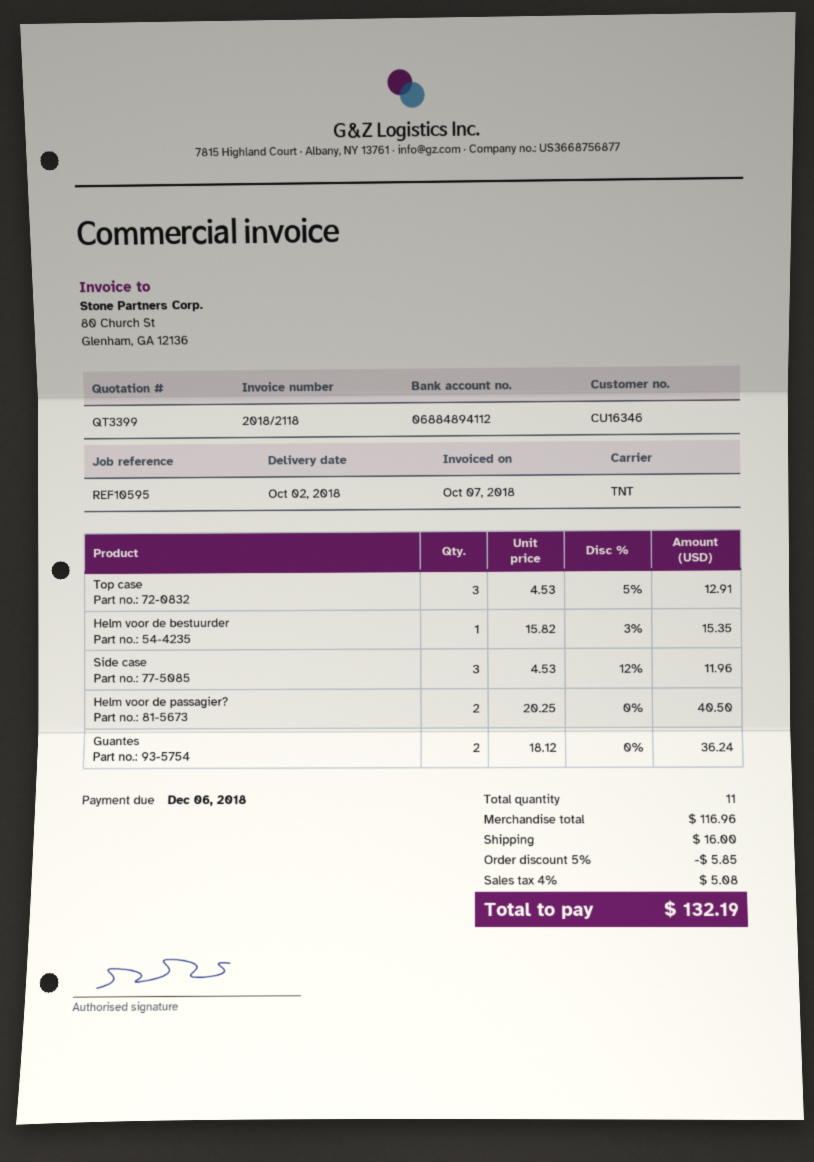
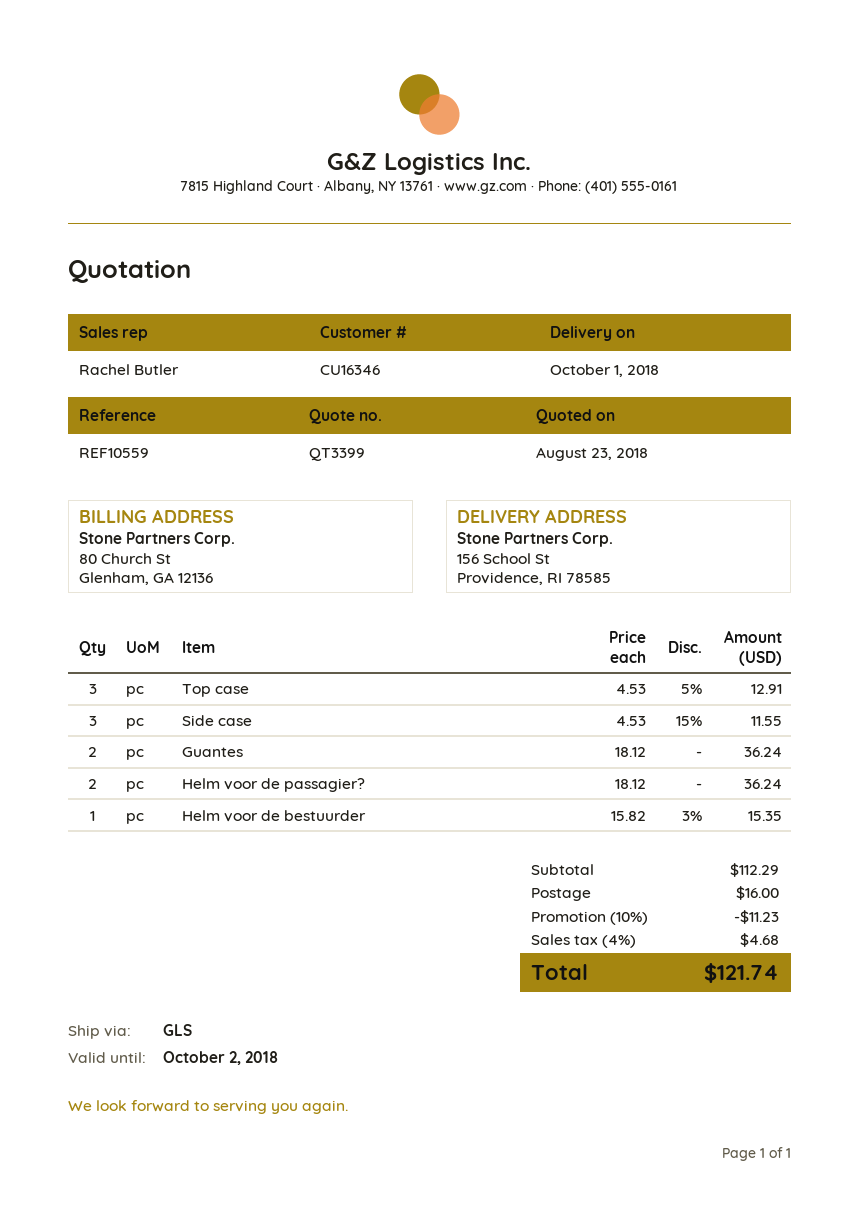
delivery date: 2018-10-02 -> 2018-10-01
reference: REF10595 -> REF10559
shipping method: TNT -> GLS
Side case: 3 x 4.53 - 12% = 11.96 -> 3 x 4.53 - 15% = 11.55
Helm voor de passagier?: 2 x 20.25 = 40.50 -> 2 x 18.12 = 36.24
subtotal: 116.96 -> 112.29
discount: 5% = 5.85 -> 10% = 11.23
tax: 4% = 5.08 -> 4% = 4.68
total: 132.19 -> 121.74

